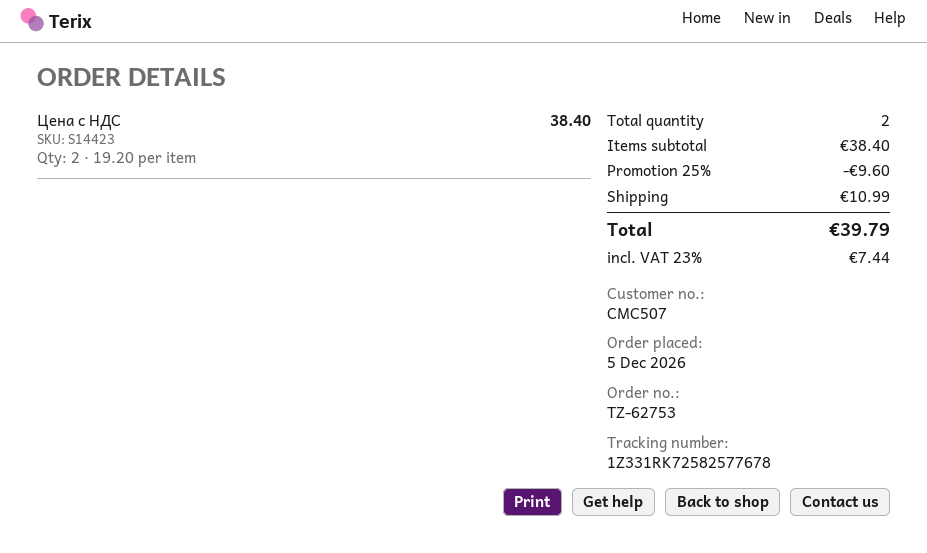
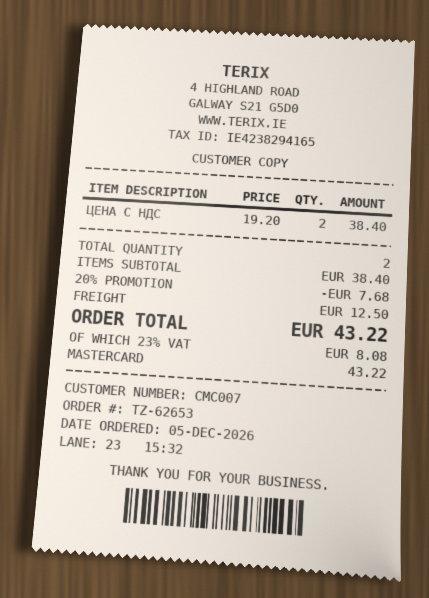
order number: TZ-62753 -> TZ-62653
customer number: CMC507 -> CMC007
discount: 25% = 9.60 -> 20% = 7.68
shipping: 10.99 -> 12.50
tax: 23% = 7.44 -> 23% = 8.08
total: 39.79 -> 43.22

